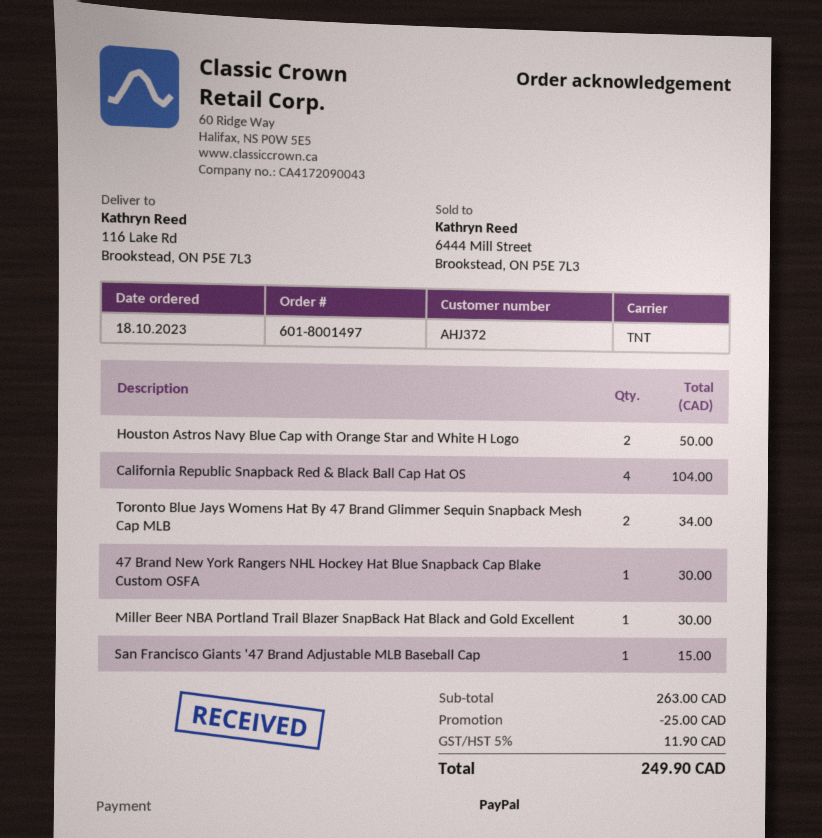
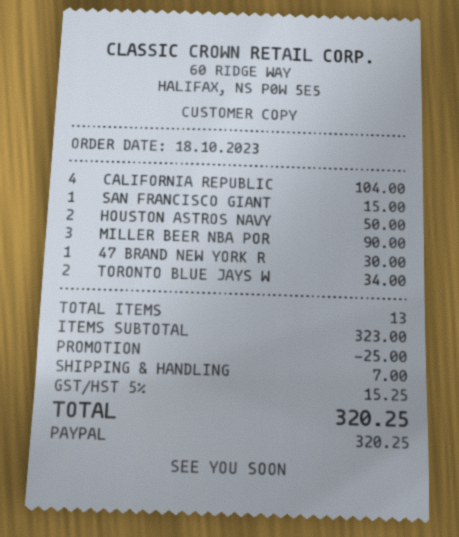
Miller Beer NBA Portland Trail Blazer SnapBack Hat Black and Gold Excellent: 1 for 30.00 -> 3 for 90.00
subtotal: 263.00 -> 323.00
shipping: none -> 7.00
tax: 5% = 11.90 -> 5% = 15.25
total: 249.90 -> 320.25

